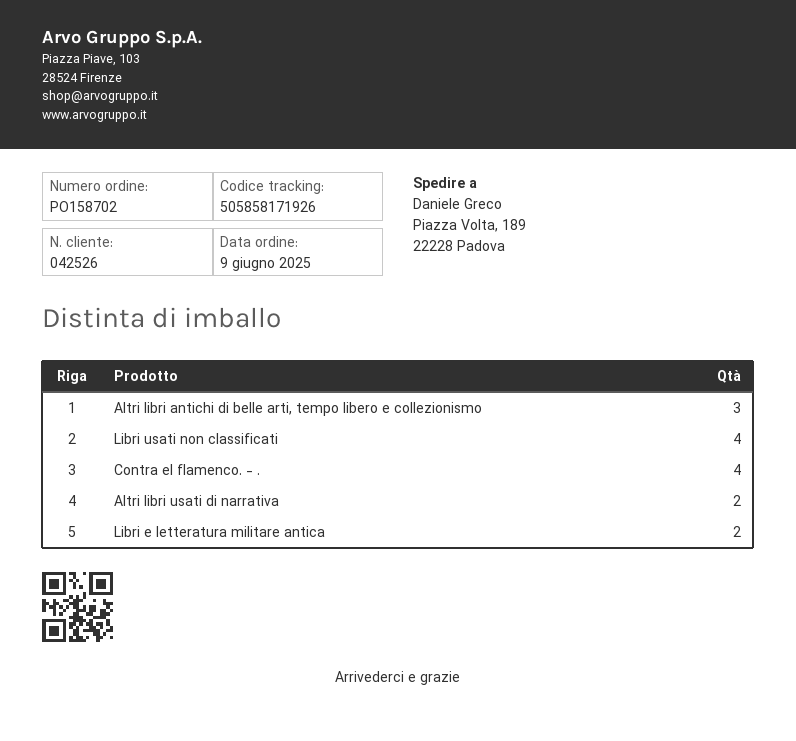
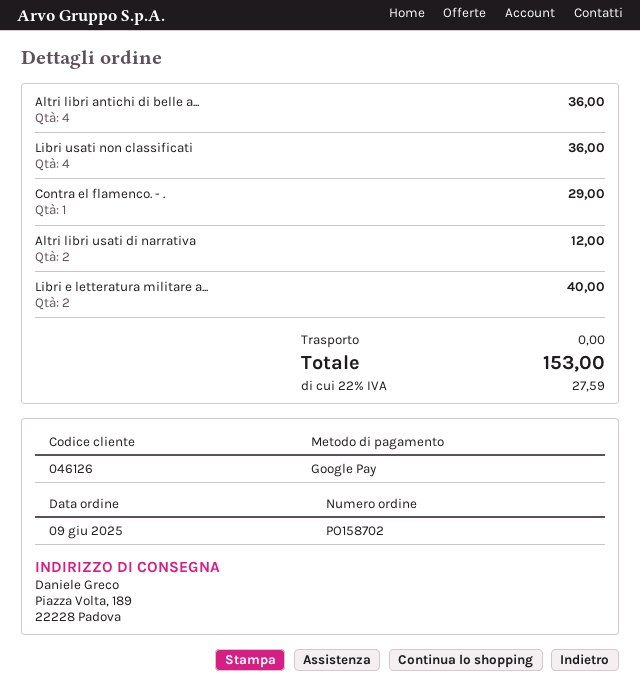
customer number: 042526 -> 046126
Altri libri antichi di belle arti, tempo libero e collezionismo: 3 -> 4
Contra el flamenco. - .: 4 -> 1

